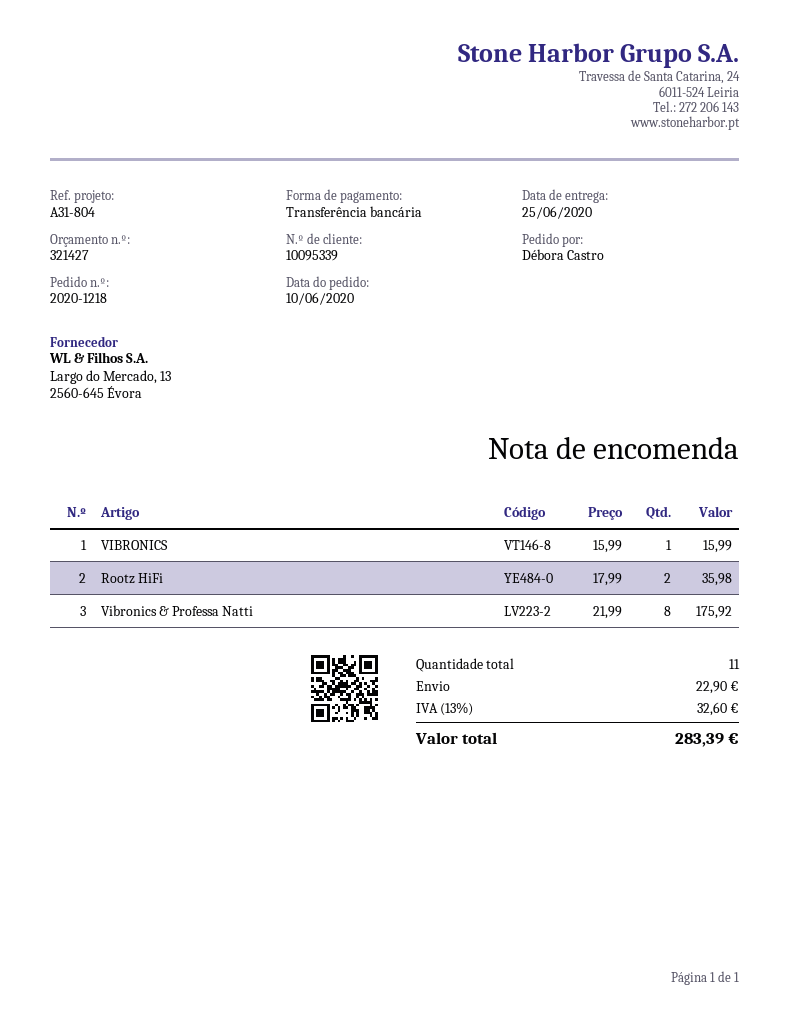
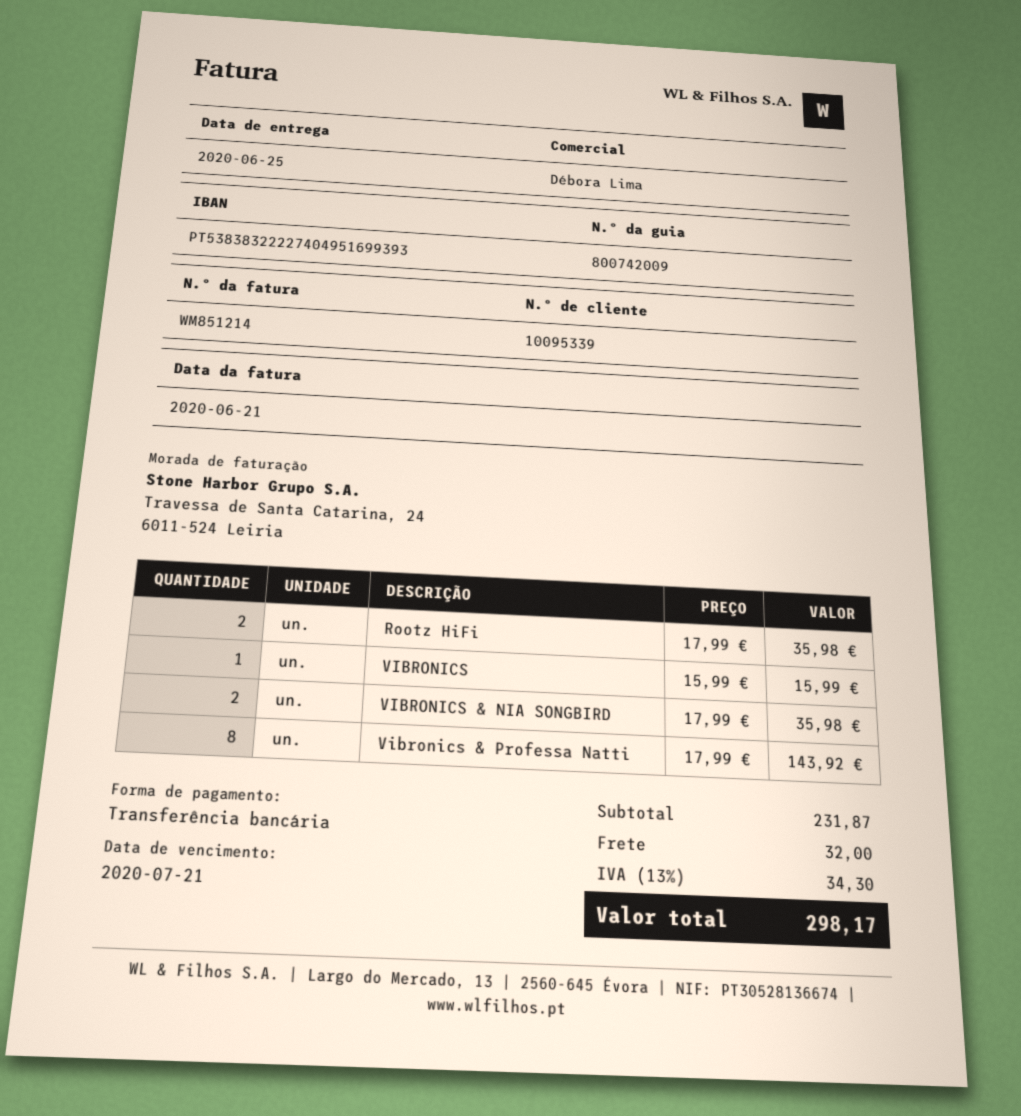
Vibronics & Professa Natti: 8 x 21.99 = 175.92 -> 8 x 17.99 = 143.92
VIBRONICS & NIA SONGBIRD: none -> 2 x 17.99 = 35.98
shipping: 22.90 -> 32.00
tax: 13% = 32.60 -> 13% = 34.30
total: 283.39 -> 298.17

